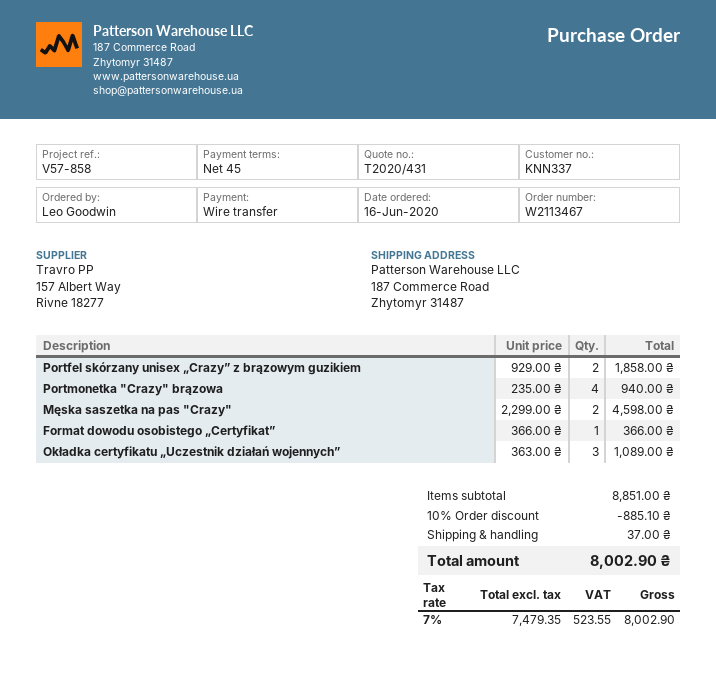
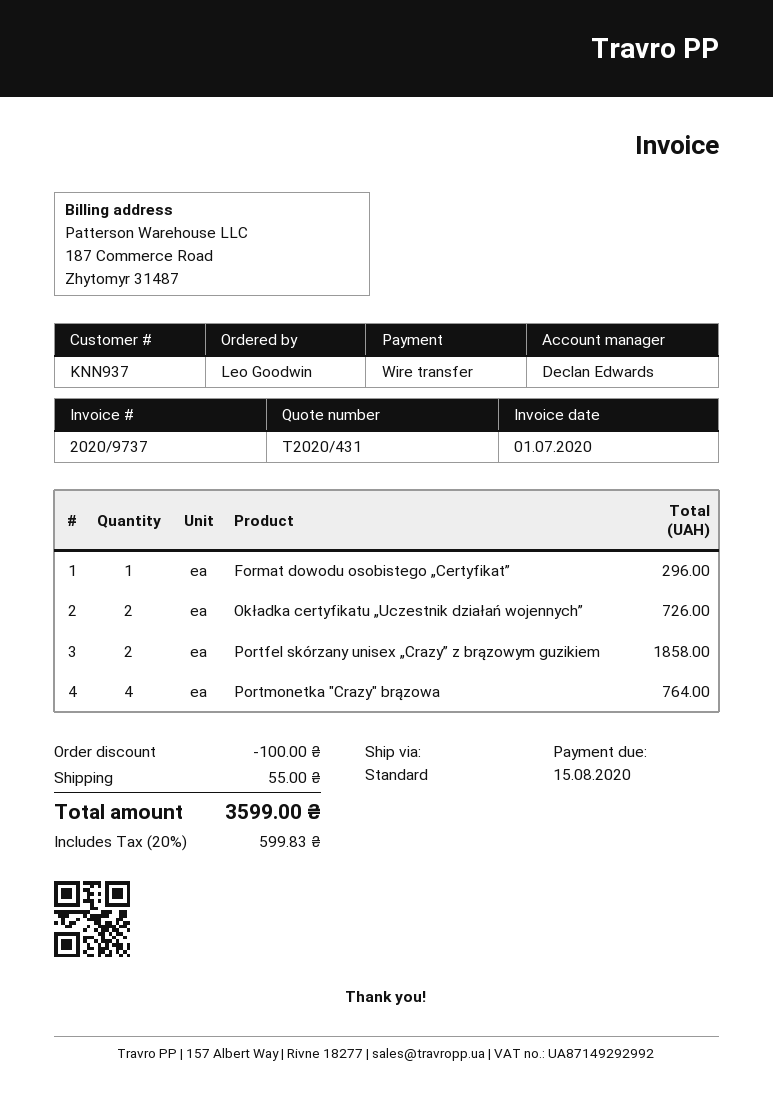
customer number: KNN337 -> KNN937
Portmonetka "Crazy" brązowa: 4 for 940.00 -> 4 for 764.00
Męska saszetka na pas "Crazy": 2 for 4598.00 -> none
Format dowodu osobistego „Certyfikat”: 1 for 366.00 -> 1 for 296.00
Okładka certyfikatu „Uczestnik działań wojennych”: 3 for 1089.00 -> 2 for 726.00
discount: 885.10 -> 100.00
shipping: 37.00 -> 55.00
tax: 7% = 523.55 -> 20% = 599.83
total: 8002.90 -> 3599.00

